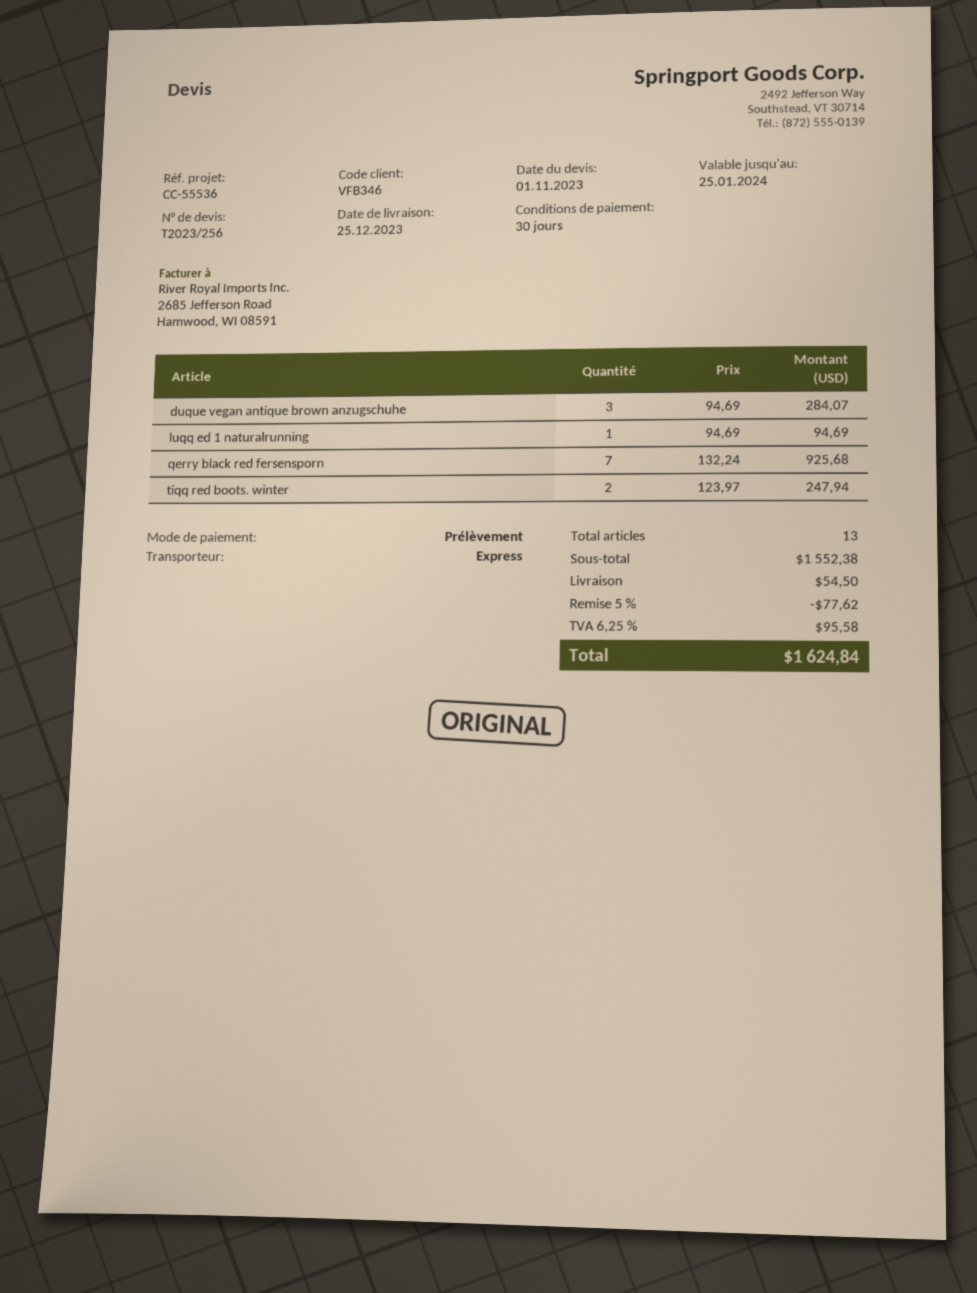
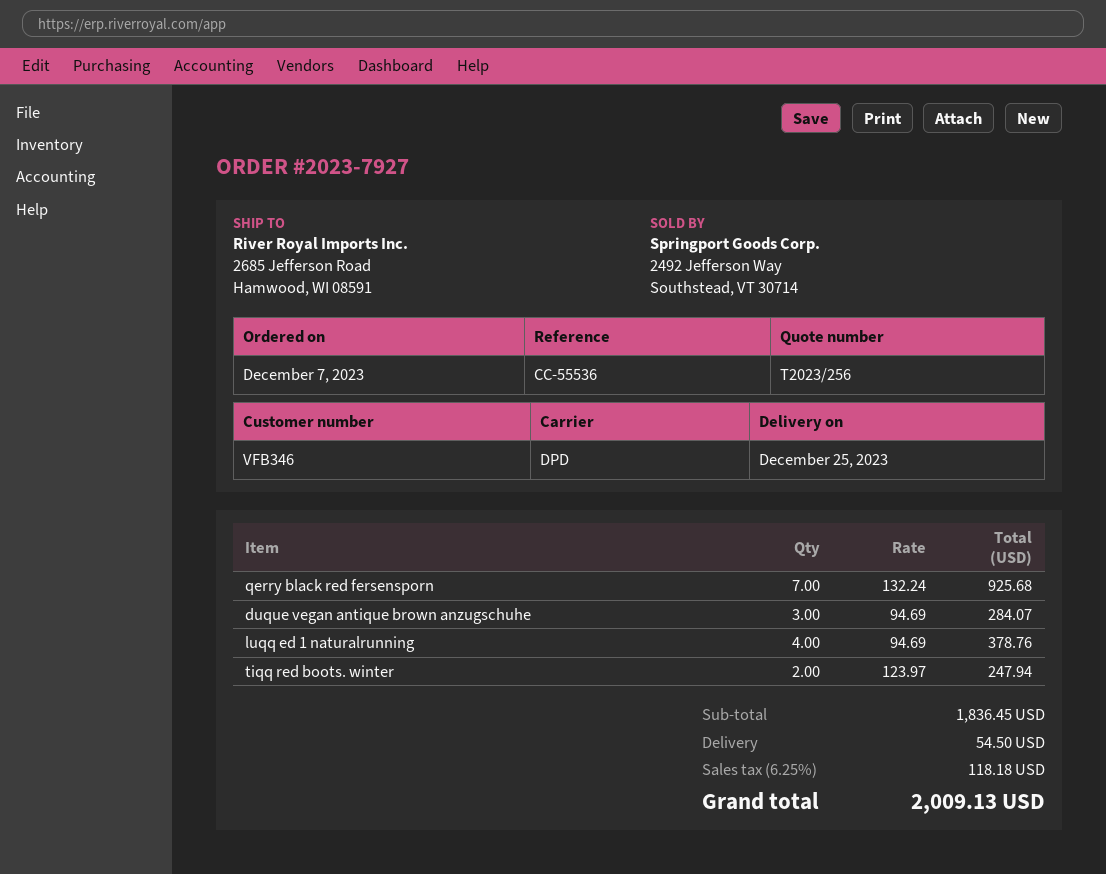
shipping method: express -> DPD
luqq ed 1 naturalrunning: 1 x 94.69 = 94.69 -> 4 x 94.69 = 378.76
subtotal: 1552.38 -> 1836.45
discount: 5% = 77.62 -> none
tax: 6.25% = 95.58 -> 6.25% = 118.18
total: 1624.84 -> 2009.13

